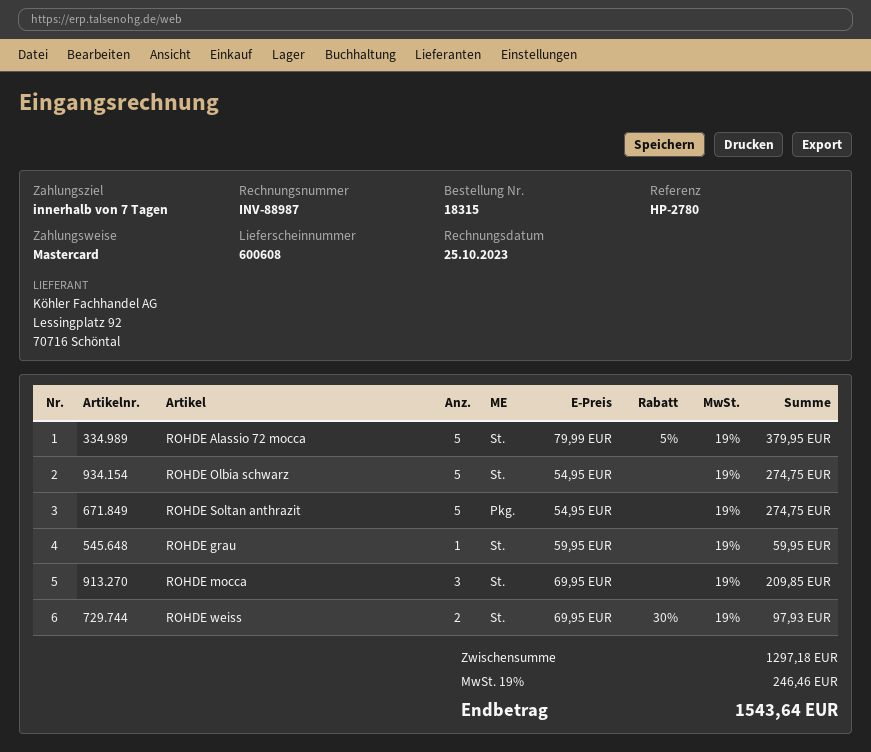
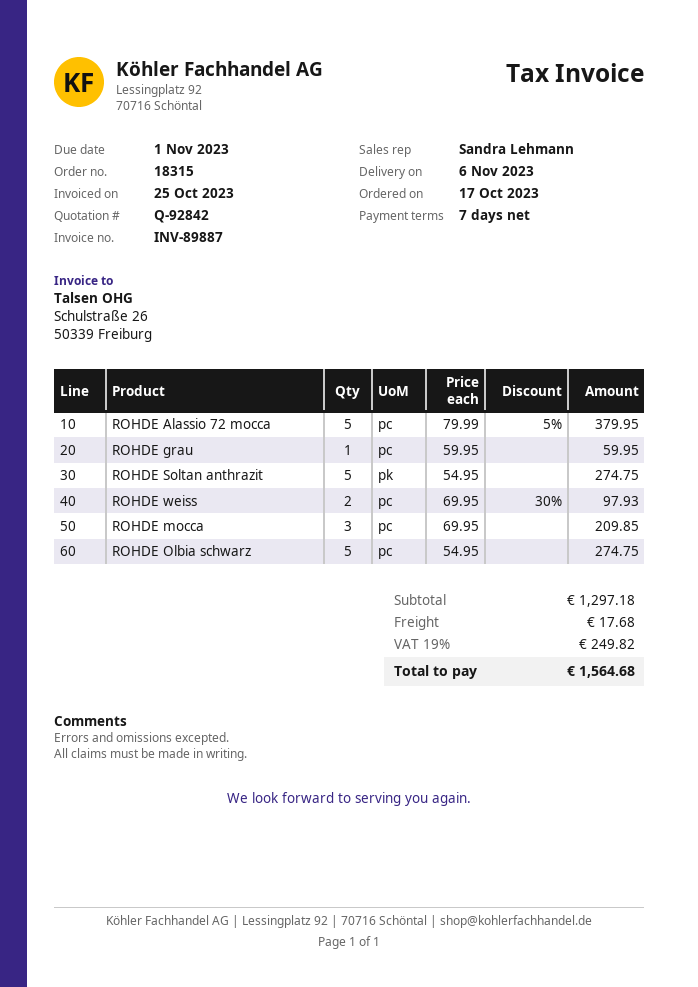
invoice number: INV-88987 -> INV-89887
shipping: none -> 17.68
tax: 19% = 246.46 -> 19% = 249.82
total: 1543.64 -> 1564.68

